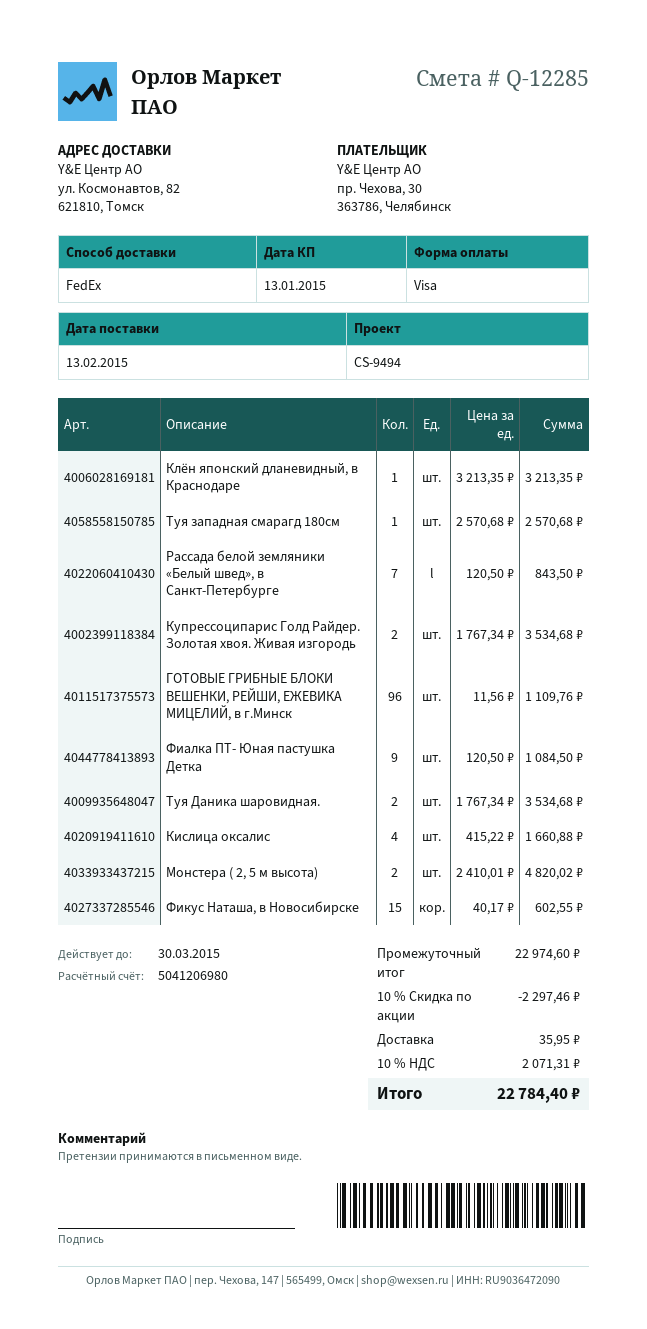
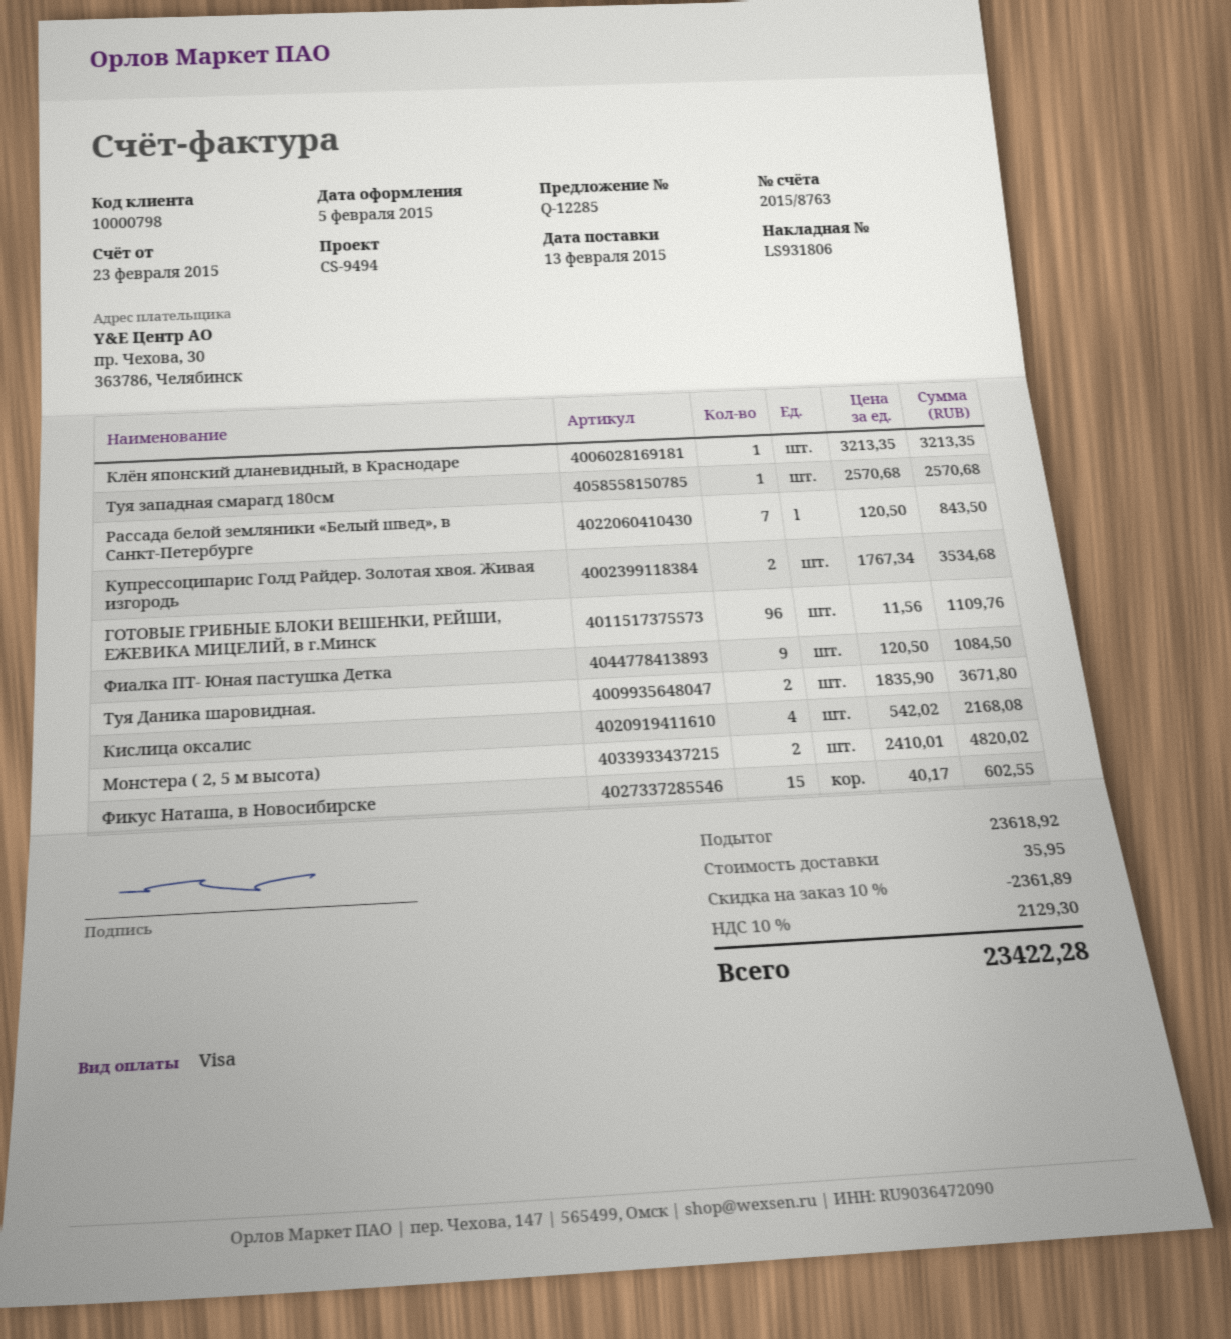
Туя Даника шаровидная.: 2 x 1767.34 = 3534.68 -> 2 x 1835.90 = 3671.80
Кислица оксалис: 4 x 415.22 = 1660.88 -> 4 x 542.02 = 2168.08
subtotal: 22974.60 -> 23618.92
discount: 10% = 2297.46 -> 10% = 2361.89
tax: 10% = 2071.31 -> 10% = 2129.30
total: 22784.40 -> 23422.28

